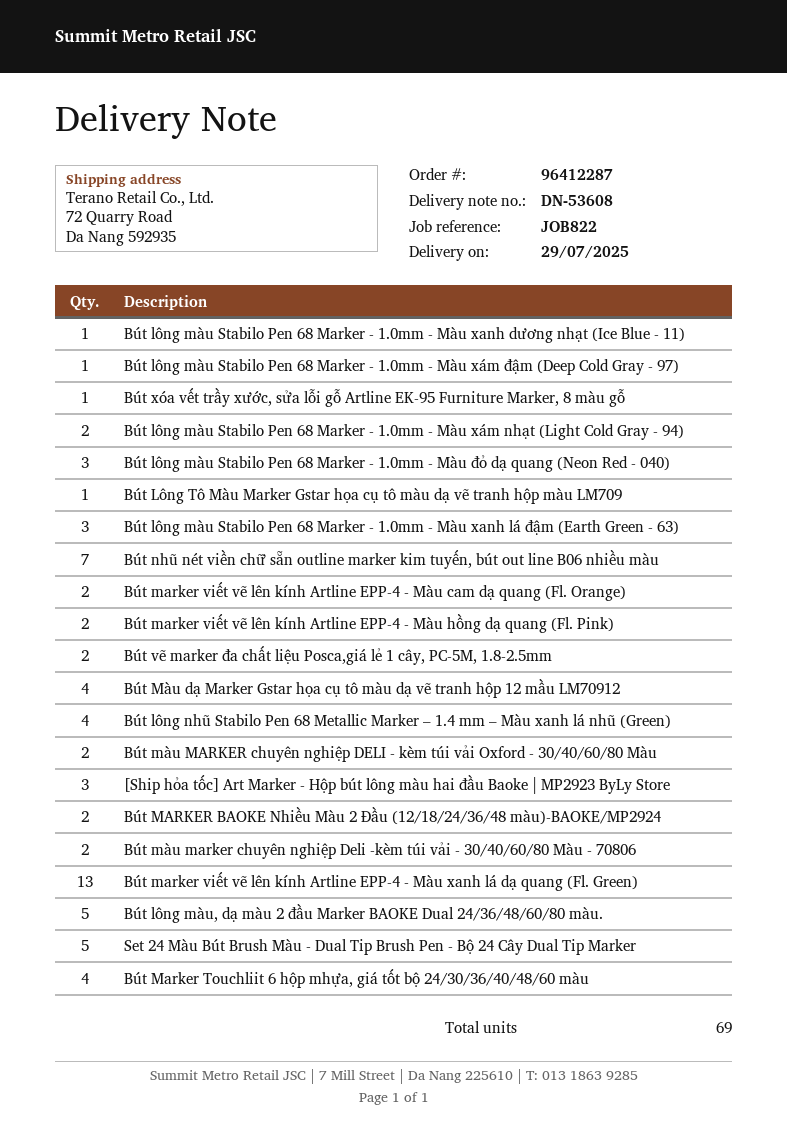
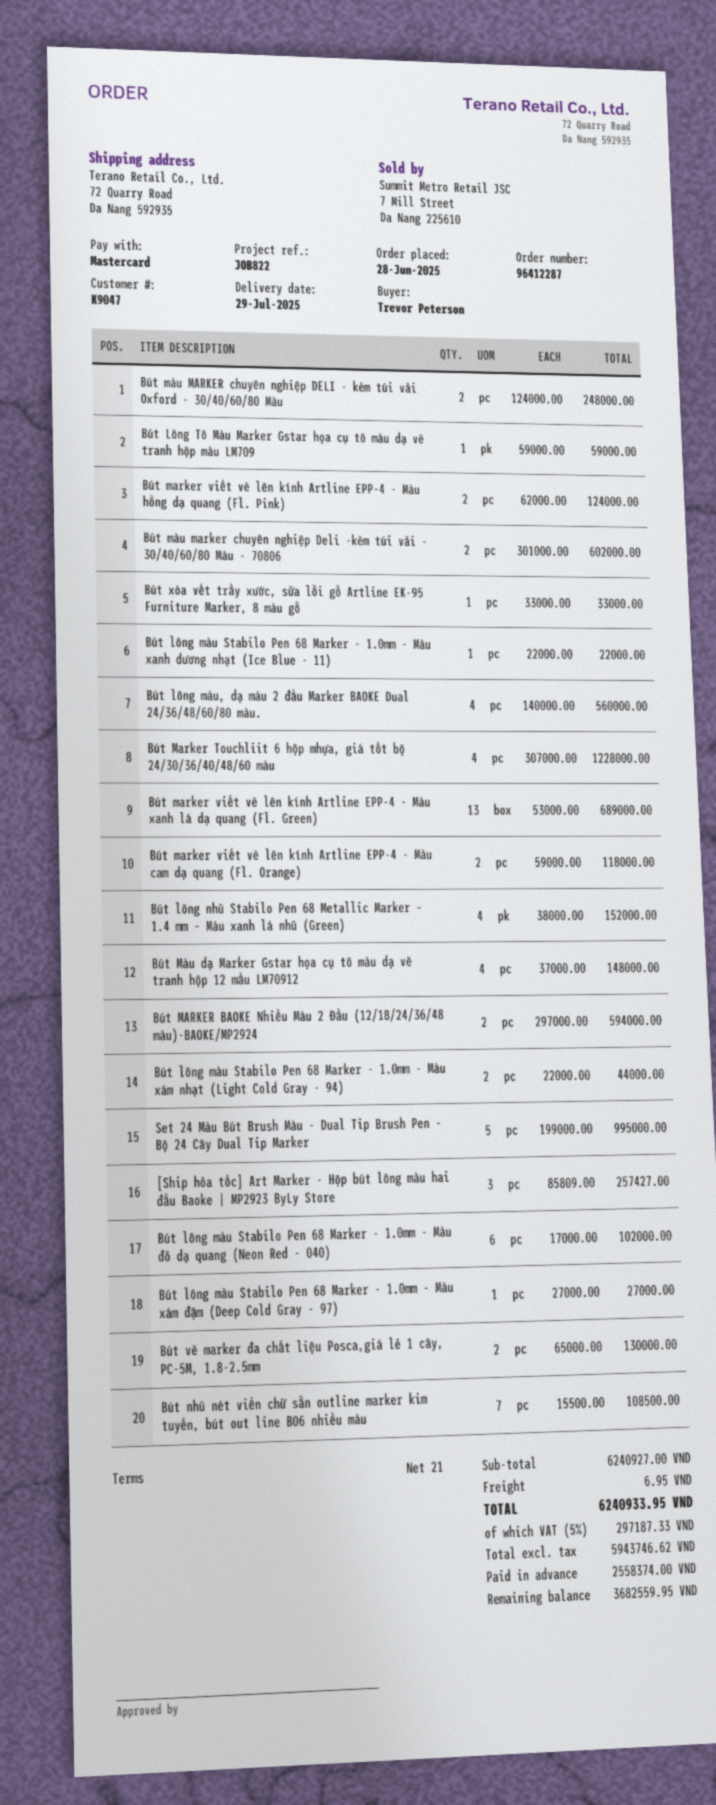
Bút lông màu Stabilo Pen 68 Marker - 1.0mm - Màu đỏ dạ quang (Neon Red - 040): 3 -> 6
Bút lông màu Stabilo Pen 68 Marker - 1.0mm - Màu xanh lá đậm (Earth Green - 63): 3 -> none
Bút lông màu, dạ màu 2 đầu Marker BAOKE Dual 24/36/48/60/80 màu.: 5 -> 4

